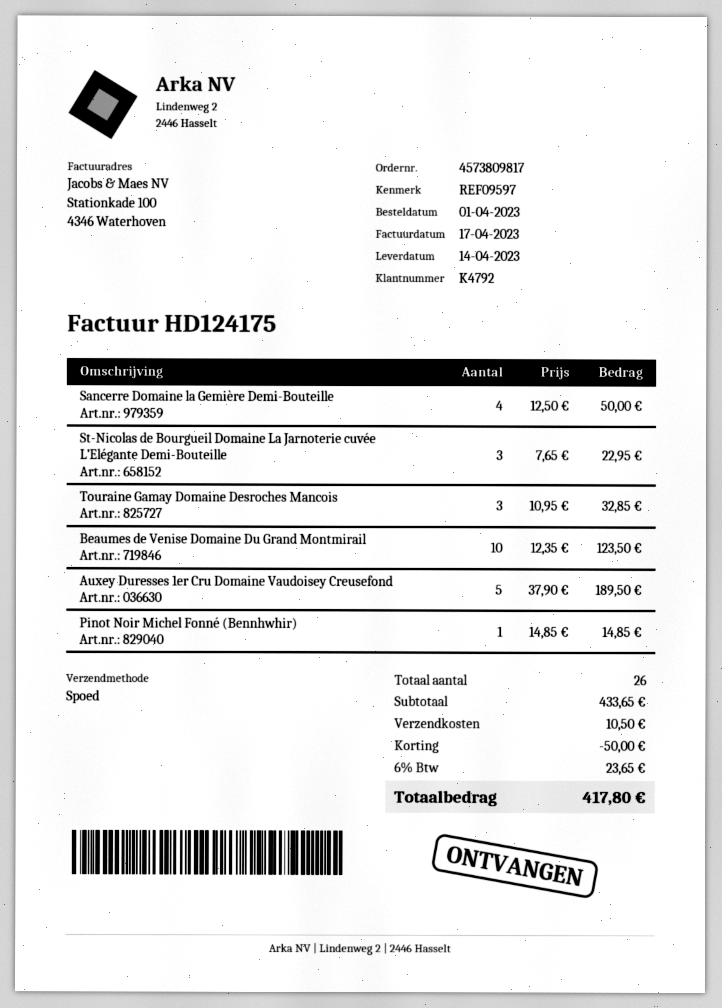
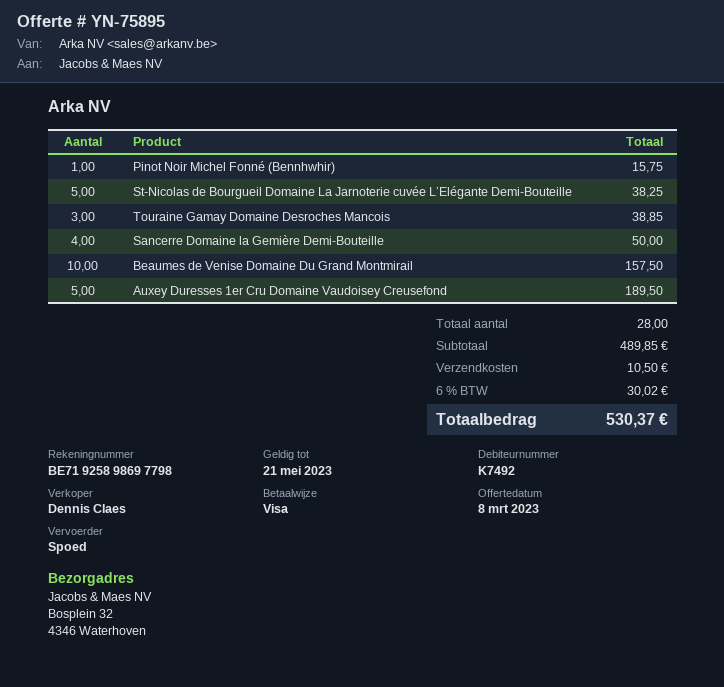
customer number: K4792 -> K7492
St-Nicolas de Bourgueil Domaine La Jarnoterie cuvée L’Elégante Demi-Bouteille: 3 for 22.95 -> 5 for 38.25
Touraine Gamay Domaine Desroches Mancois: 3 for 32.85 -> 3 for 38.85
Beaumes de Venise Domaine Du Grand Montmirail: 10 for 123.50 -> 10 for 157.50
Pinot Noir Michel Fonné (Bennhwhir): 1 for 14.85 -> 1 for 15.75
total quantity: 26 -> 28
subtotal: 433.65 -> 489.85
discount: 50.00 -> none
tax: 6% = 23.65 -> 6% = 30.02
total: 417.80 -> 530.37

